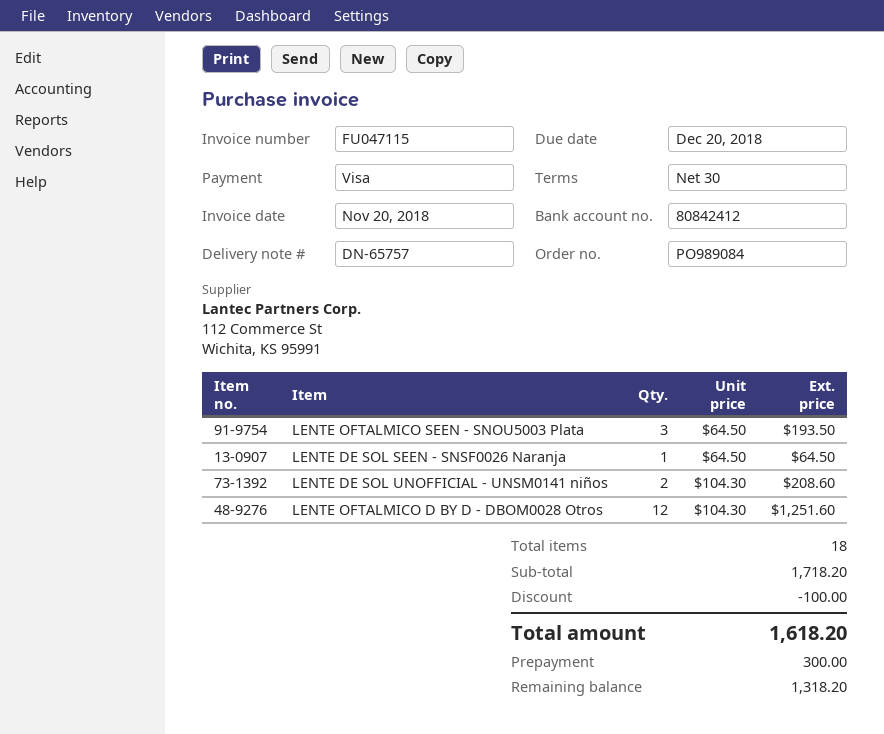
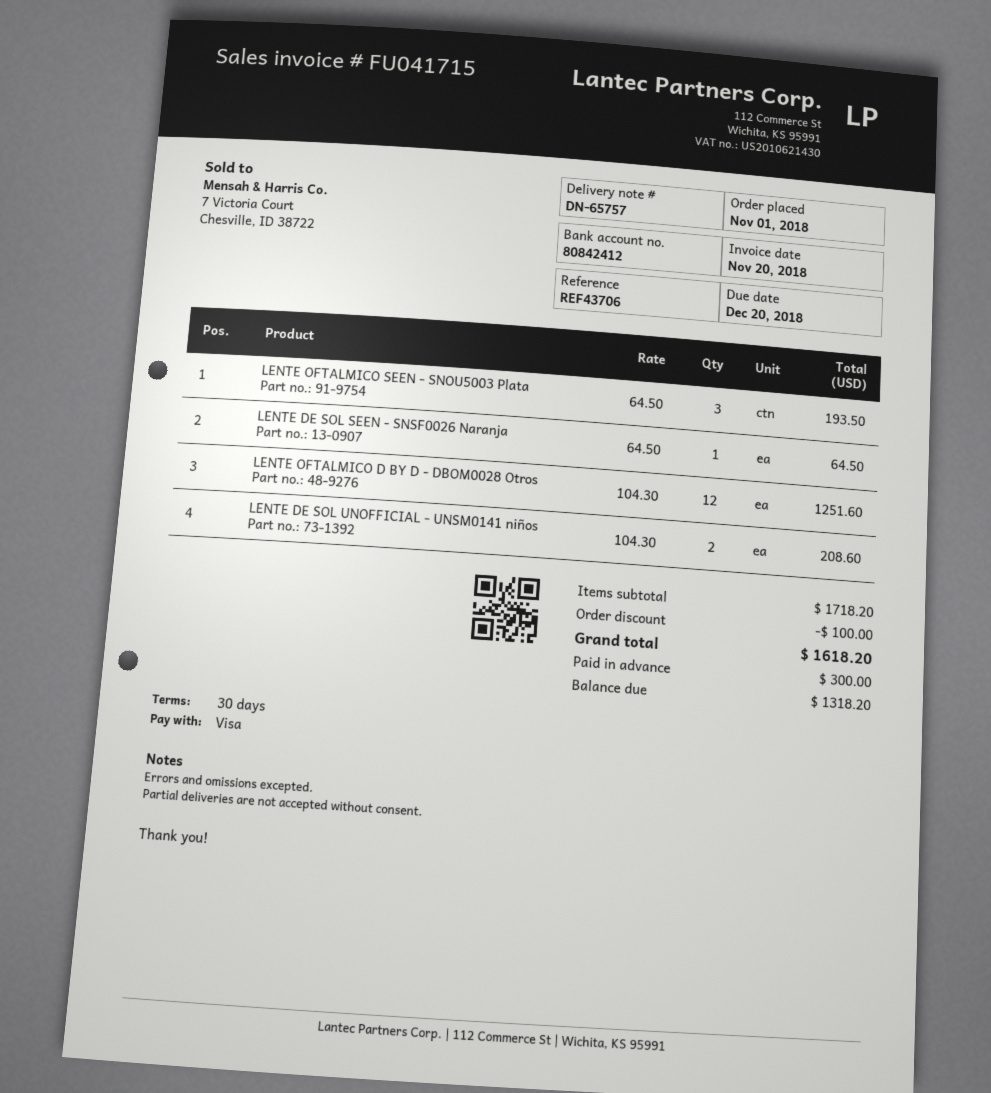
invoice number: FU047115 -> FU041715

